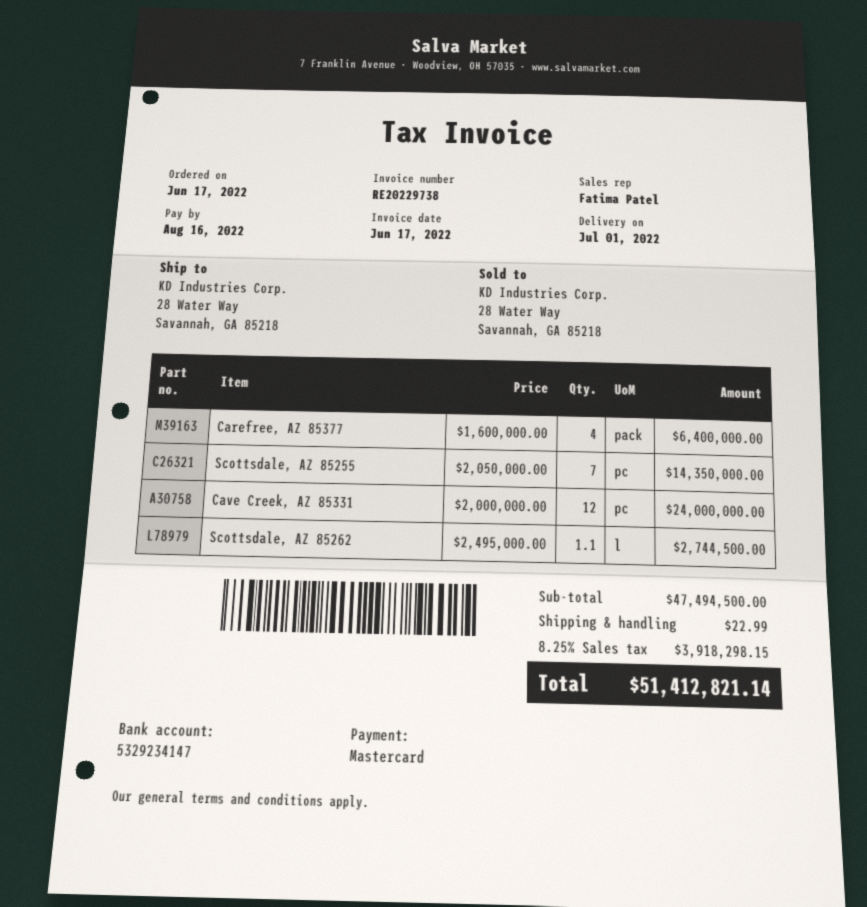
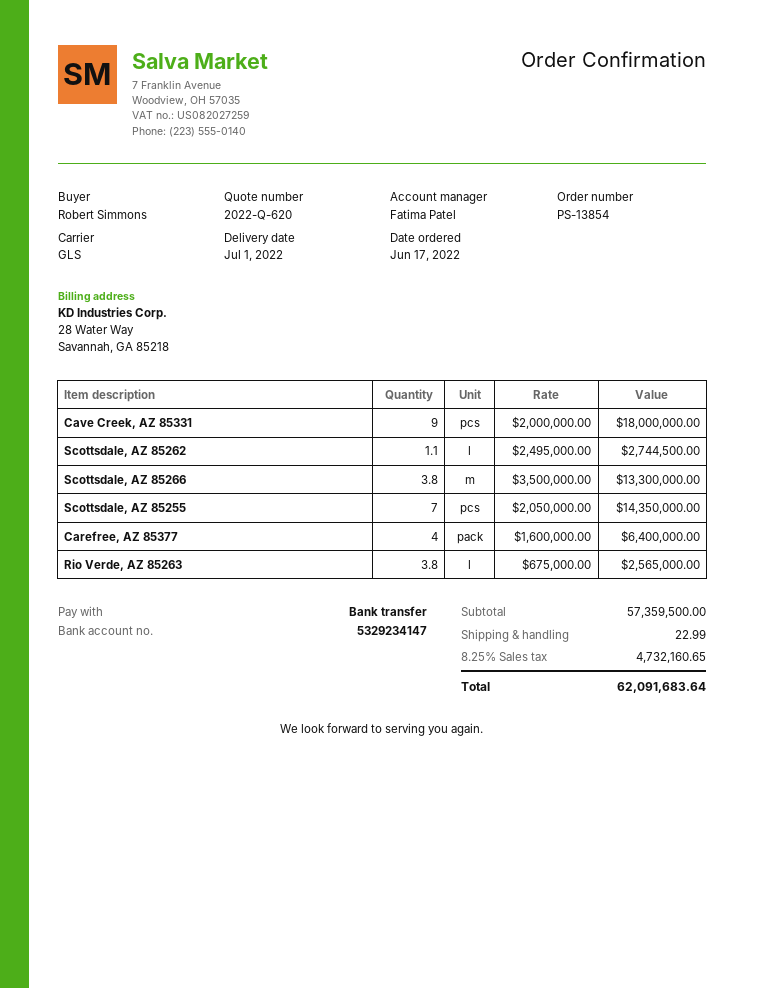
payment method: Mastercard -> bank transfer
Cave Creek, AZ 85331: 12 x 2000000.00 = 24000000.00 -> 9 x 2000000.00 = 18000000.00
Scottsdale, AZ 85266: none -> 3.8 x 3500000.00 = 13300000.00
Rio Verde, AZ 85263: none -> 3.8 x 675000.00 = 2565000.00
subtotal: 47494500.00 -> 57359500.00
tax: 8.25% = 3918298.15 -> 8.25% = 4732160.65
total: 51412821.14 -> 62091683.64

